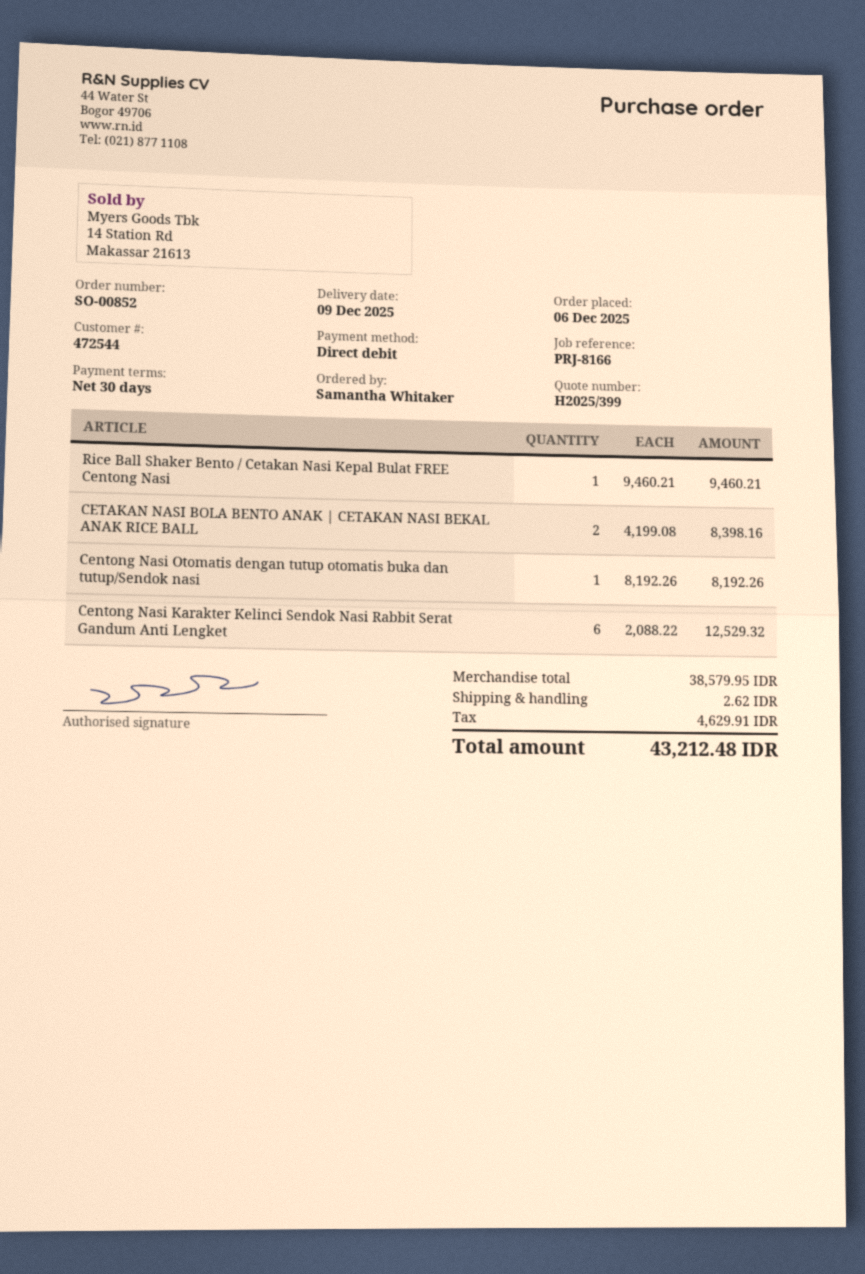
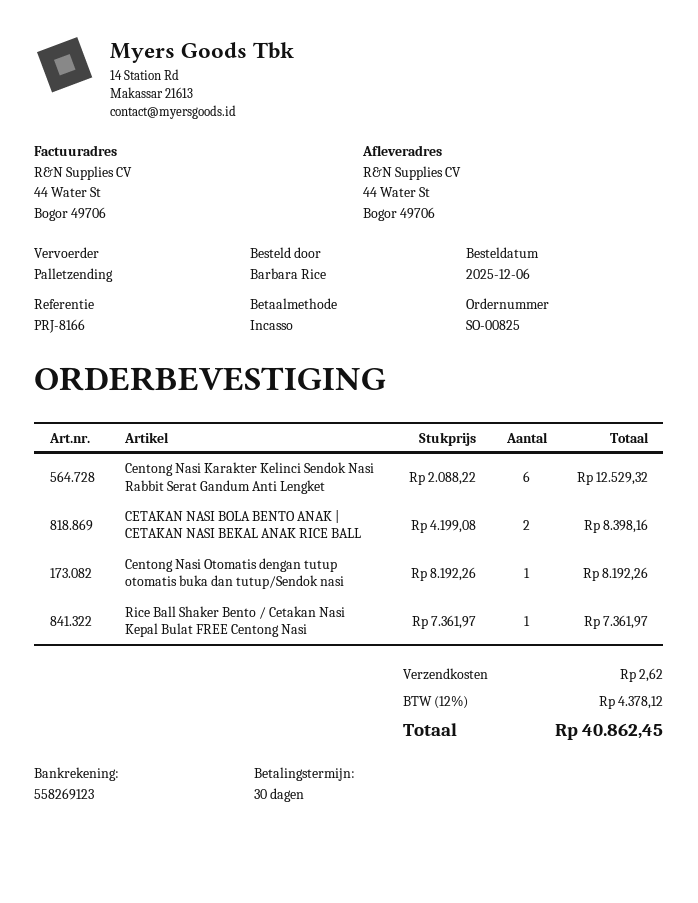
order number: SO-00852 -> SO-00825
ordered by: Samantha Whitaker -> Barbara Rice
Rice Ball Shaker Bento / Cetakan Nasi Kepal Bulat FREE Centong Nasi: 1 x 9460.21 = 9460.21 -> 1 x 7361.97 = 7361.97
tax: 4629.91 -> 4378.12
total: 43212.48 -> 40862.45

